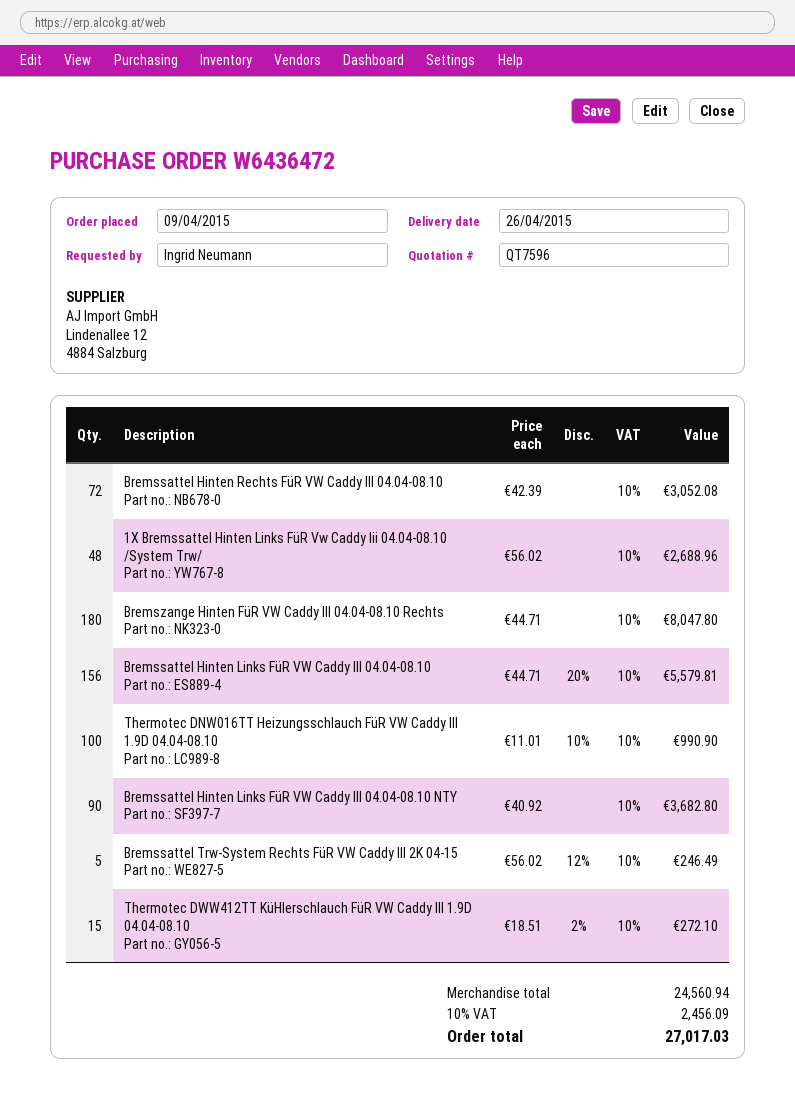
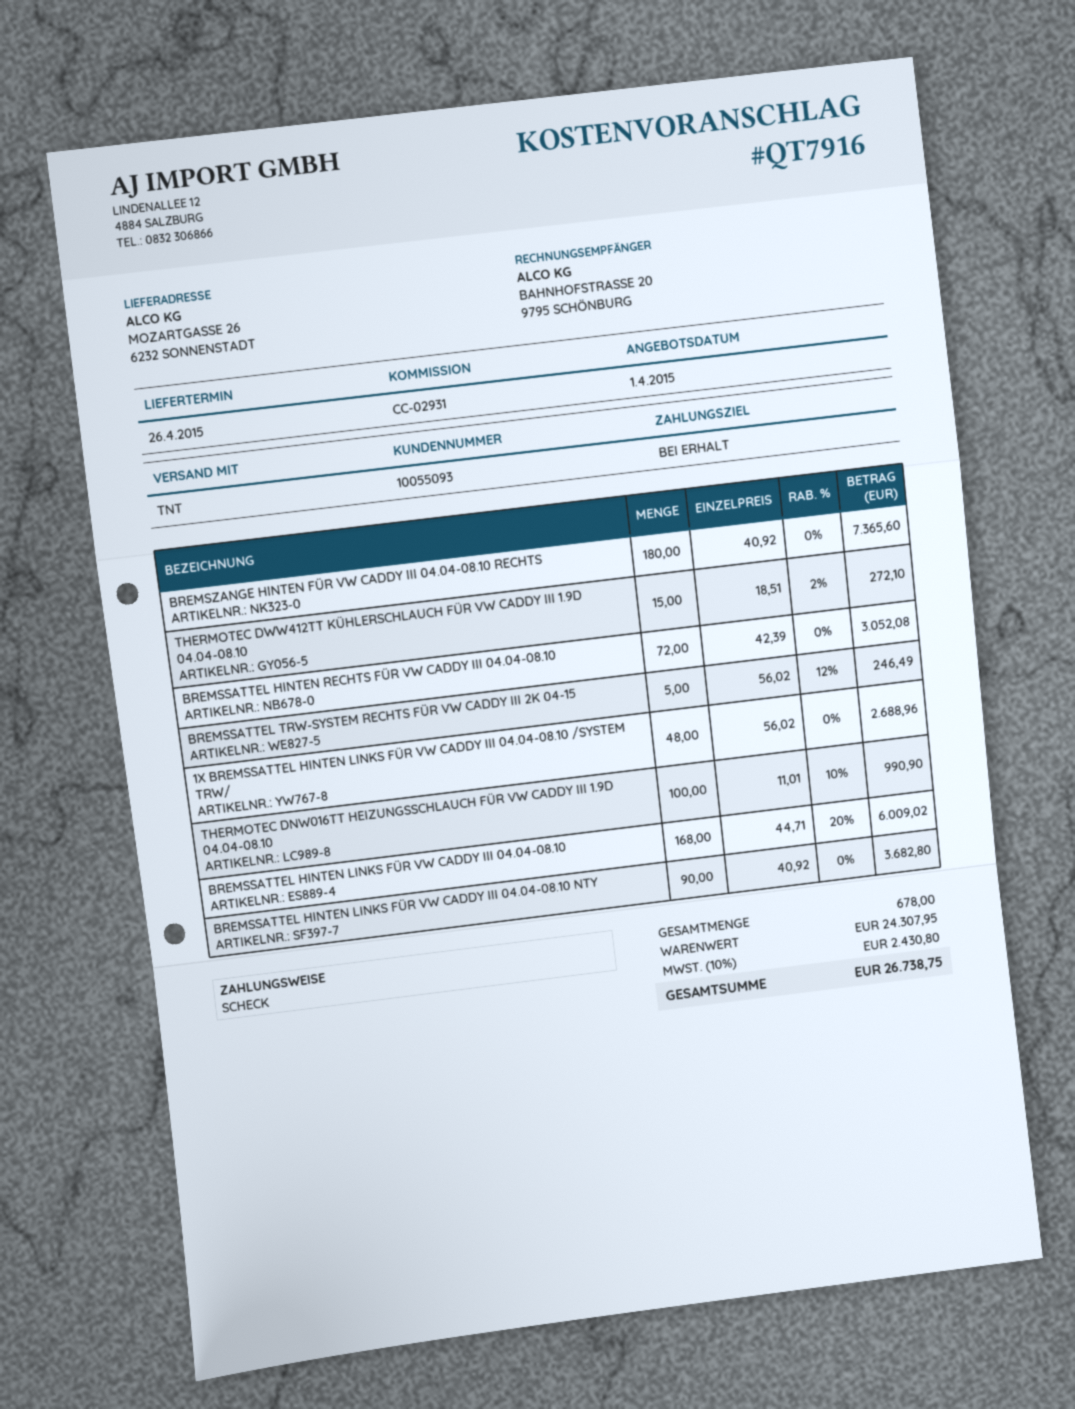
quote number: QT7596 -> QT7916
Bremszange Hinten FüR VW Caddy III 04.04-08.10 Rechts: 180 x 44.71 = 8047.80 -> 180 x 40.92 = 7365.60
Bremssattel Hinten Links FüR VW Caddy III 04.04-08.10: 156 x 44.71 - 20% = 5579.81 -> 168 x 44.71 - 20% = 6009.02
subtotal: 24560.94 -> 24307.95
tax: 10% = 2456.09 -> 10% = 2430.80
total: 27017.03 -> 26738.75

